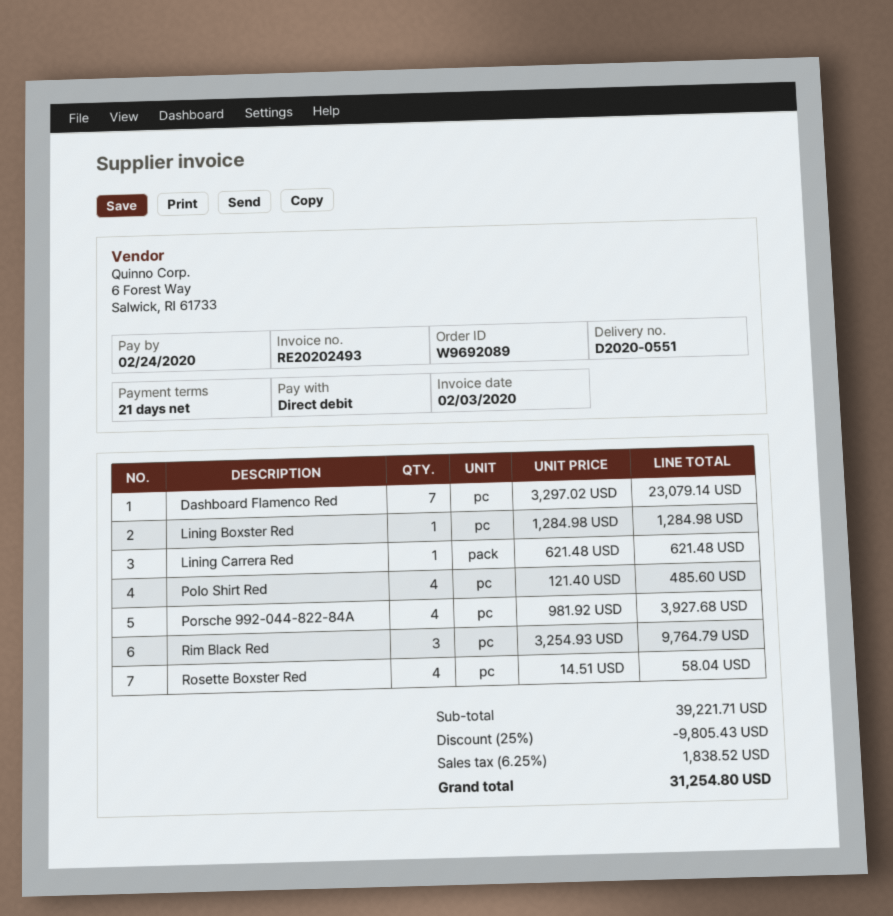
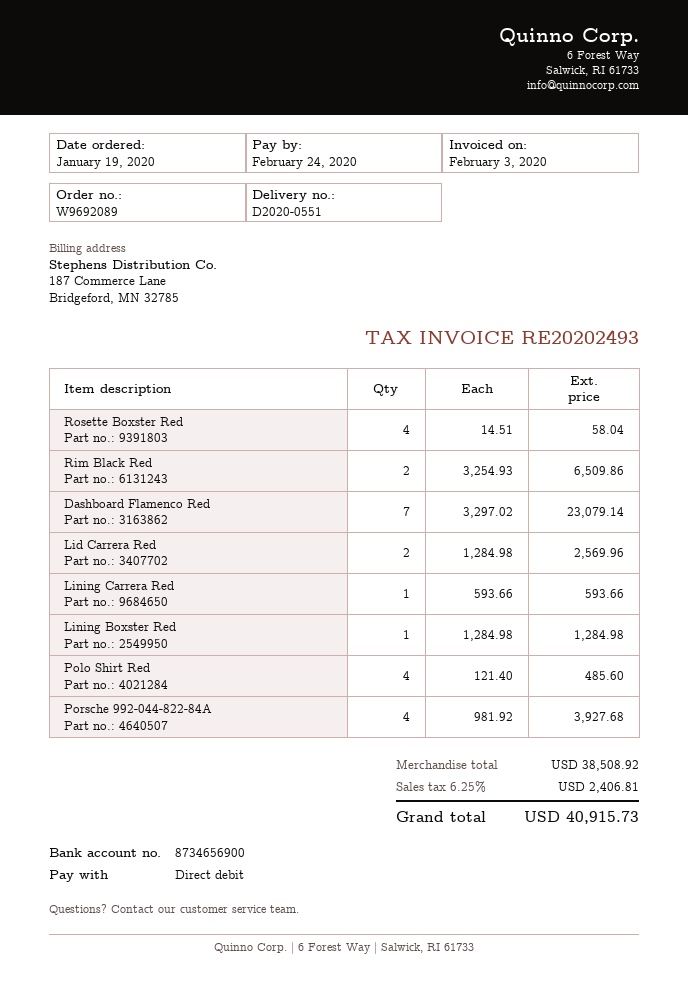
Lining Carrera Red: 1 x 621.48 = 621.48 -> 1 x 593.66 = 593.66
Rim Black Red: 3 x 3254.93 = 9764.79 -> 2 x 3254.93 = 6509.86
Lid Carrera Red: none -> 2 x 1284.98 = 2569.96
subtotal: 39221.71 -> 38508.92
discount: 25% = 9805.43 -> none
tax: 6.25% = 1838.52 -> 6.25% = 2406.81
total: 31254.80 -> 40915.73

